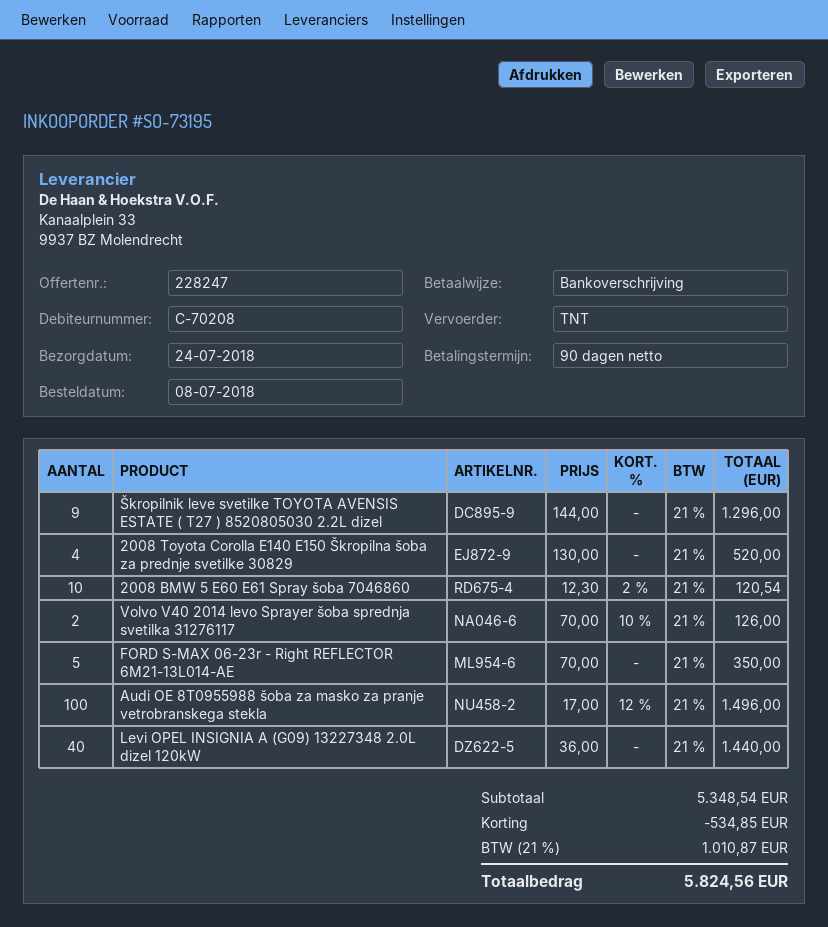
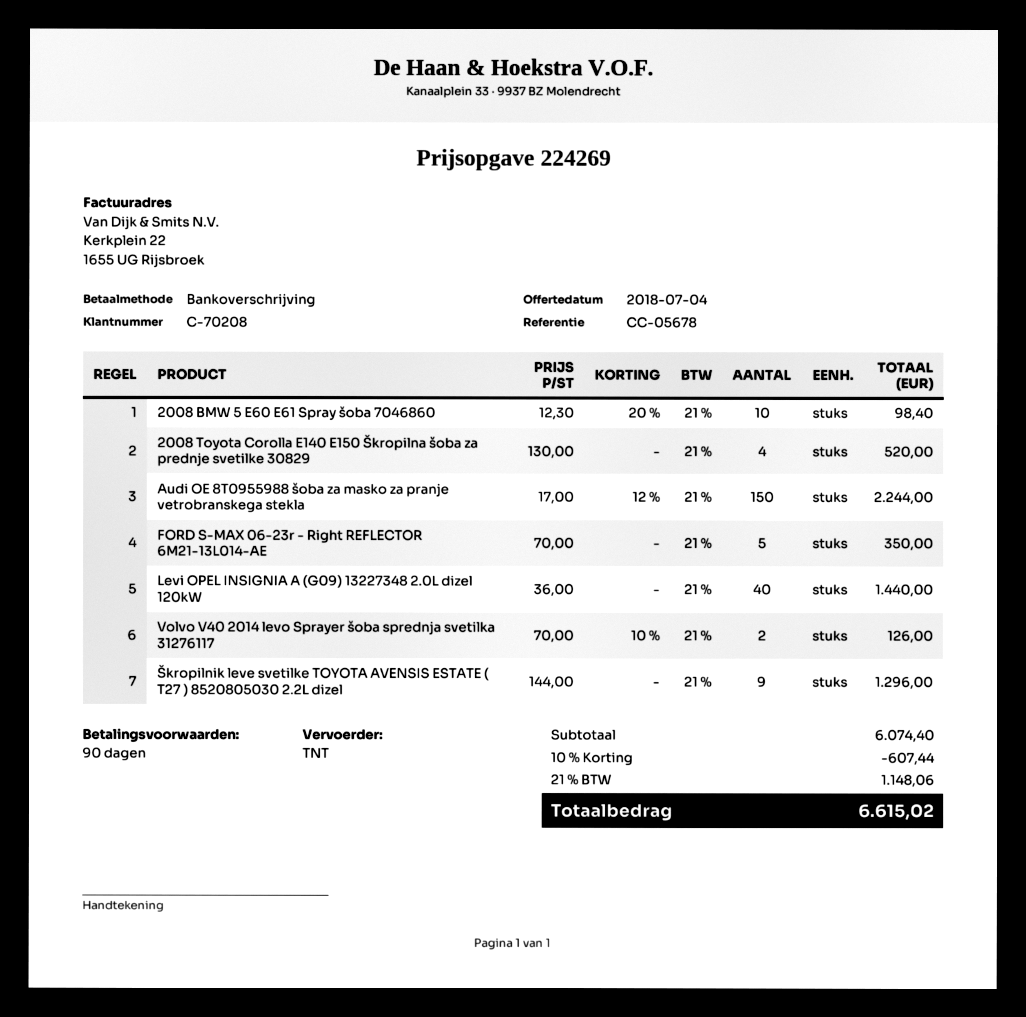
quote number: 228247 -> 224269
2008 BMW 5 E60 E61 Spray šoba 7046860: 10 x 12.30 - 2% = 120.54 -> 10 x 12.30 - 20% = 98.40
Audi OE 8T0955988 šoba za masko za pranje vetrobranskega stekla: 100 x 17.00 - 12% = 1496.00 -> 150 x 17.00 - 12% = 2244.00
subtotal: 5348.54 -> 6074.40
discount: 534.85 -> 607.44
tax: 21% = 1010.87 -> 21% = 1148.06
total: 5824.56 -> 6615.02

